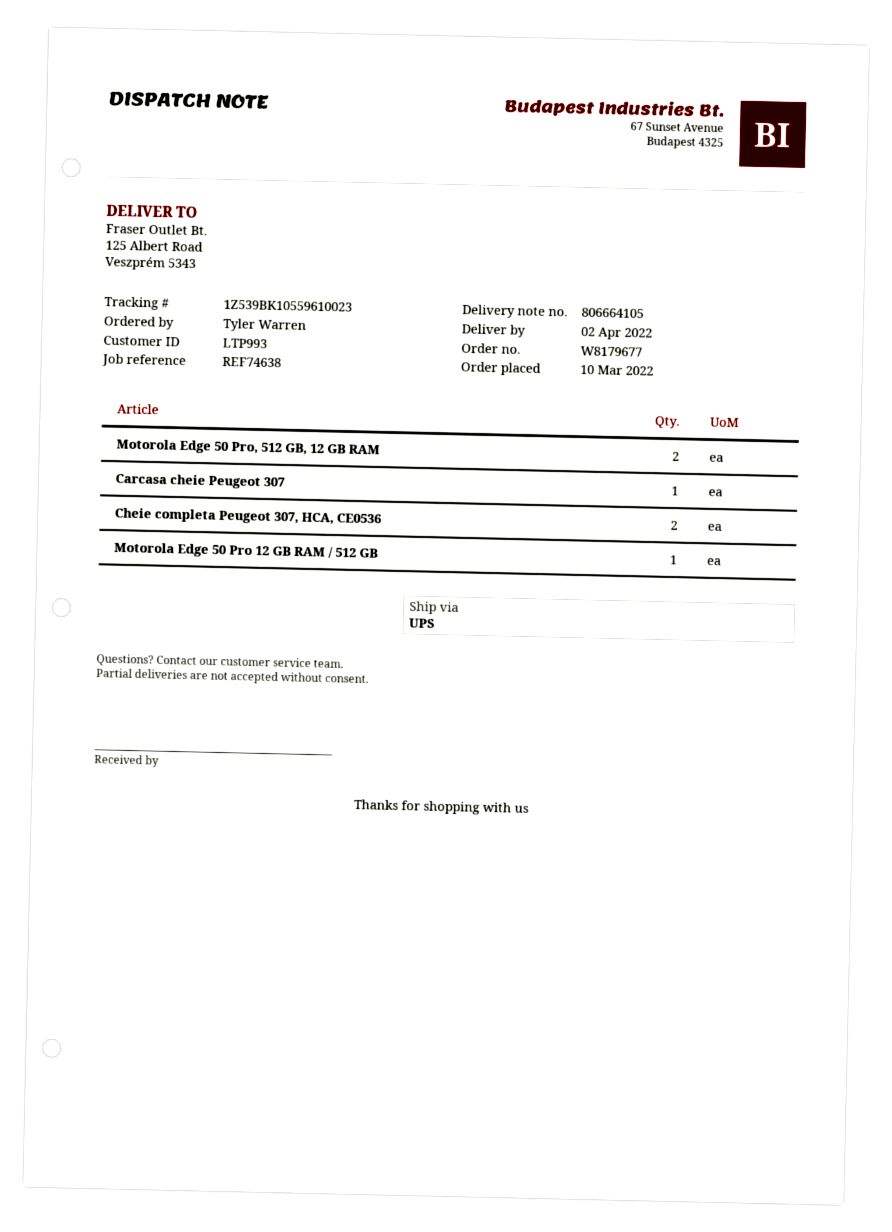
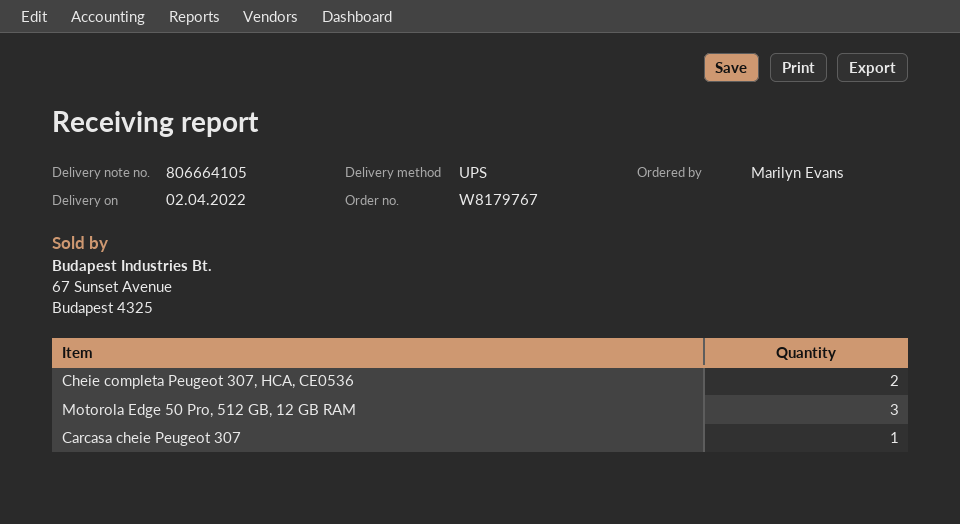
order number: W8179677 -> W8179767
ordered by: Tyler Warren -> Marilyn Evans
Motorola Edge 50 Pro, 512 GB, 12 GB RAM: 2 -> 3
Motorola Edge 50 Pro 12 GB RAM / 512 GB: 1 -> none

